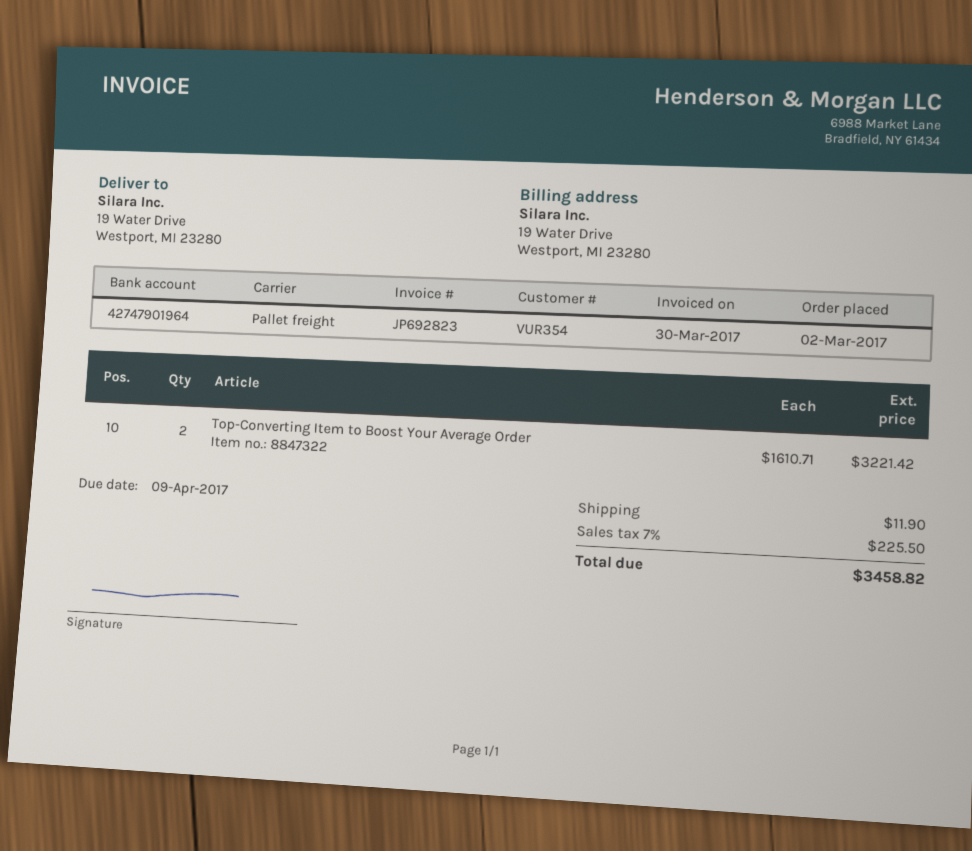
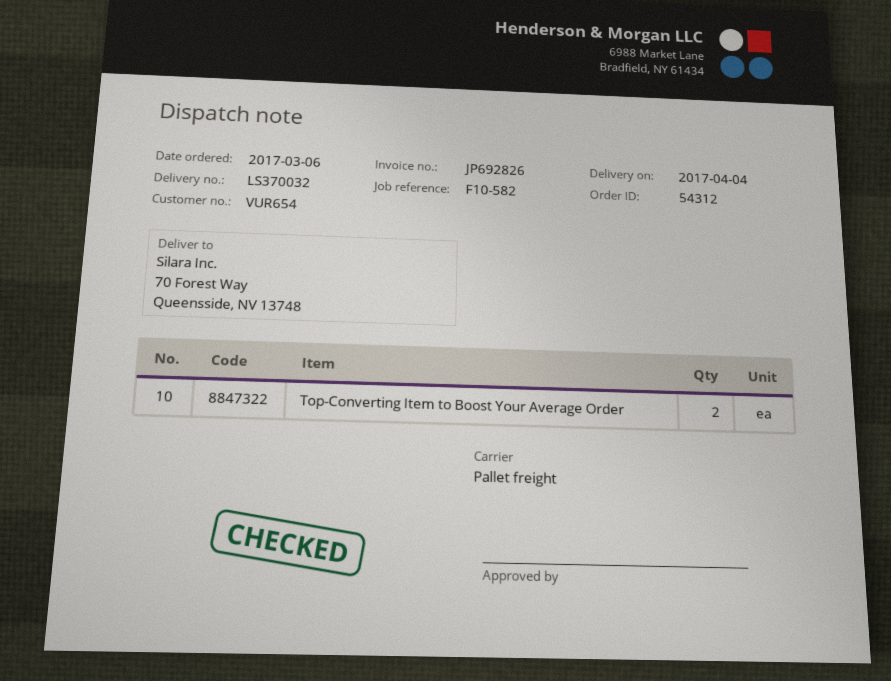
order date: 2017-03-02 -> 2017-03-06
invoice number: JP692823 -> JP692826
customer number: VUR354 -> VUR654
ship to: 19 Water Drive, Westport, MI 23280 -> 70 Forest Way, Queensside, NV 13748

